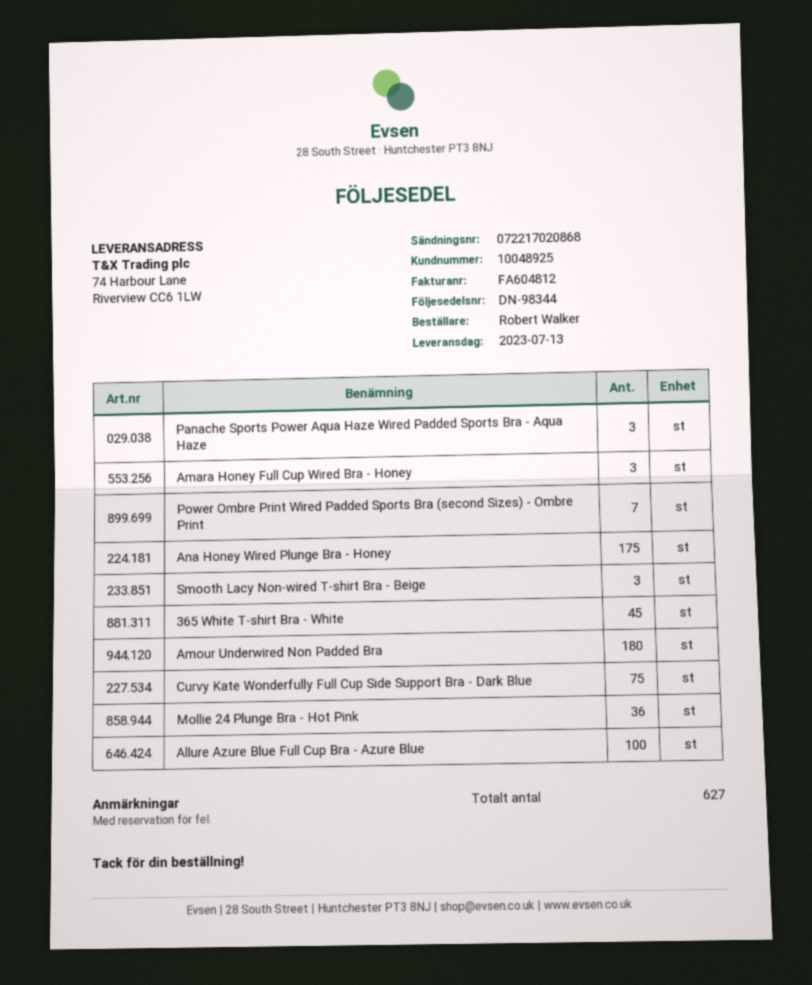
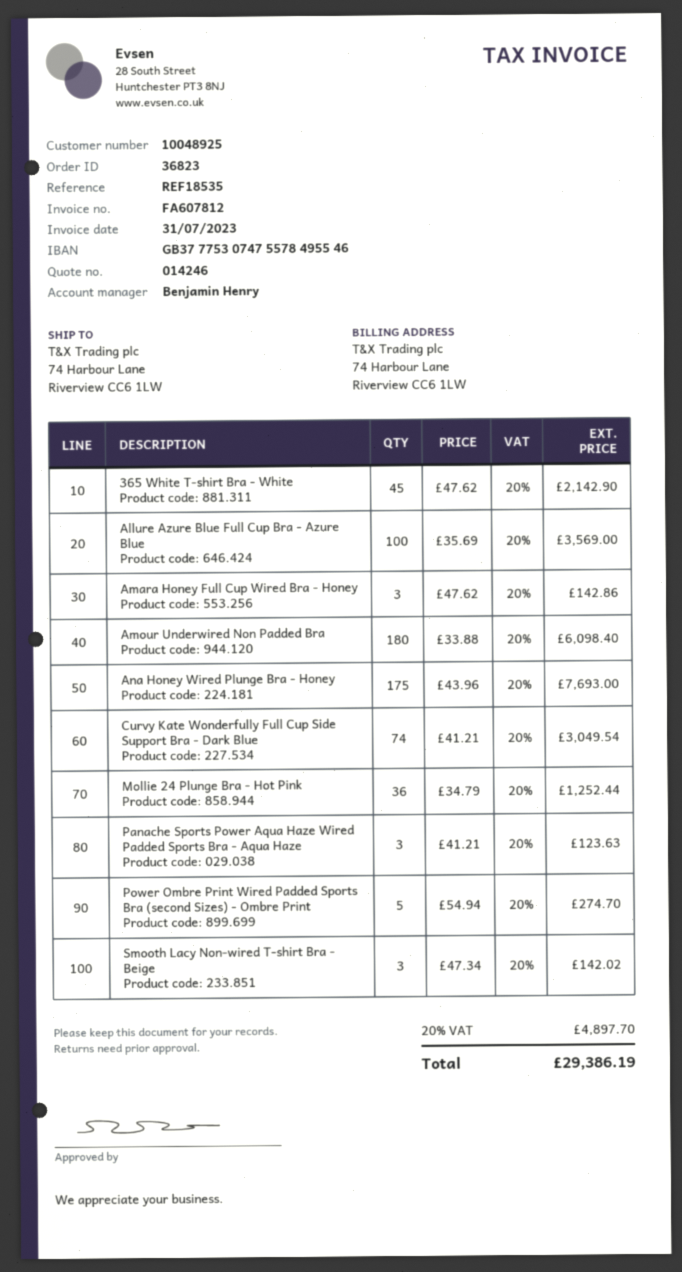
invoice number: FA604812 -> FA607812
Power Ombre Print Wired Padded Sports Bra (second Sizes) - Ombre Print: 7 -> 5
Curvy Kate Wonderfully Full Cup Side Support Bra - Dark Blue: 75 -> 74

